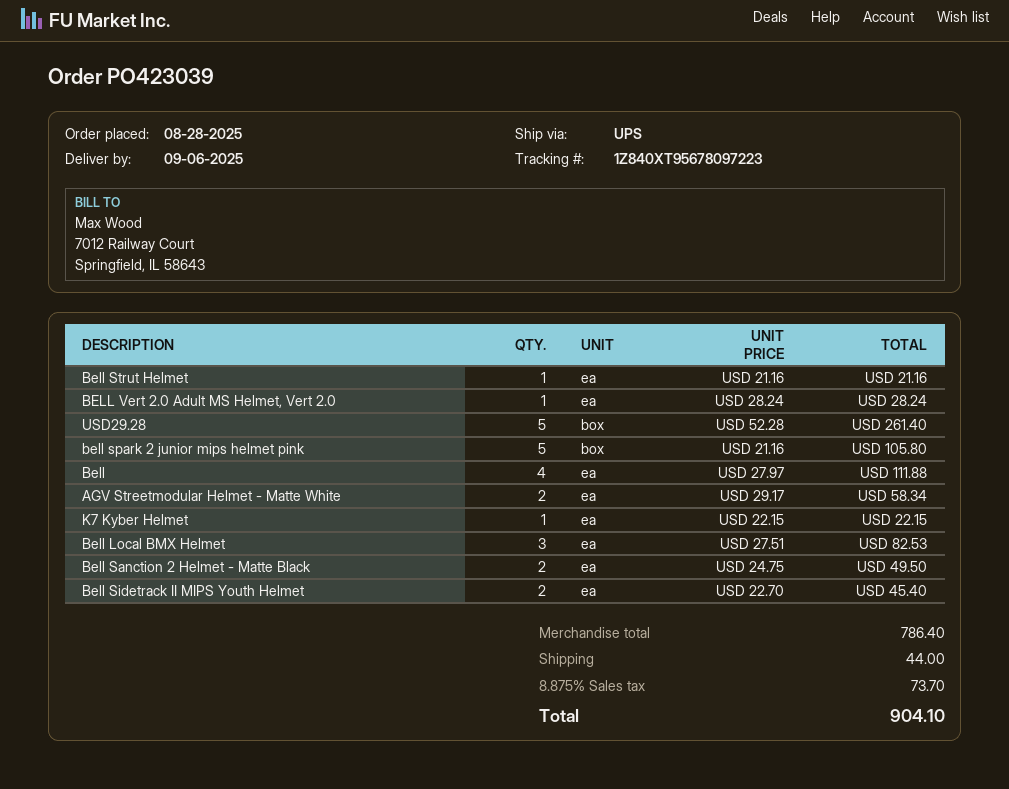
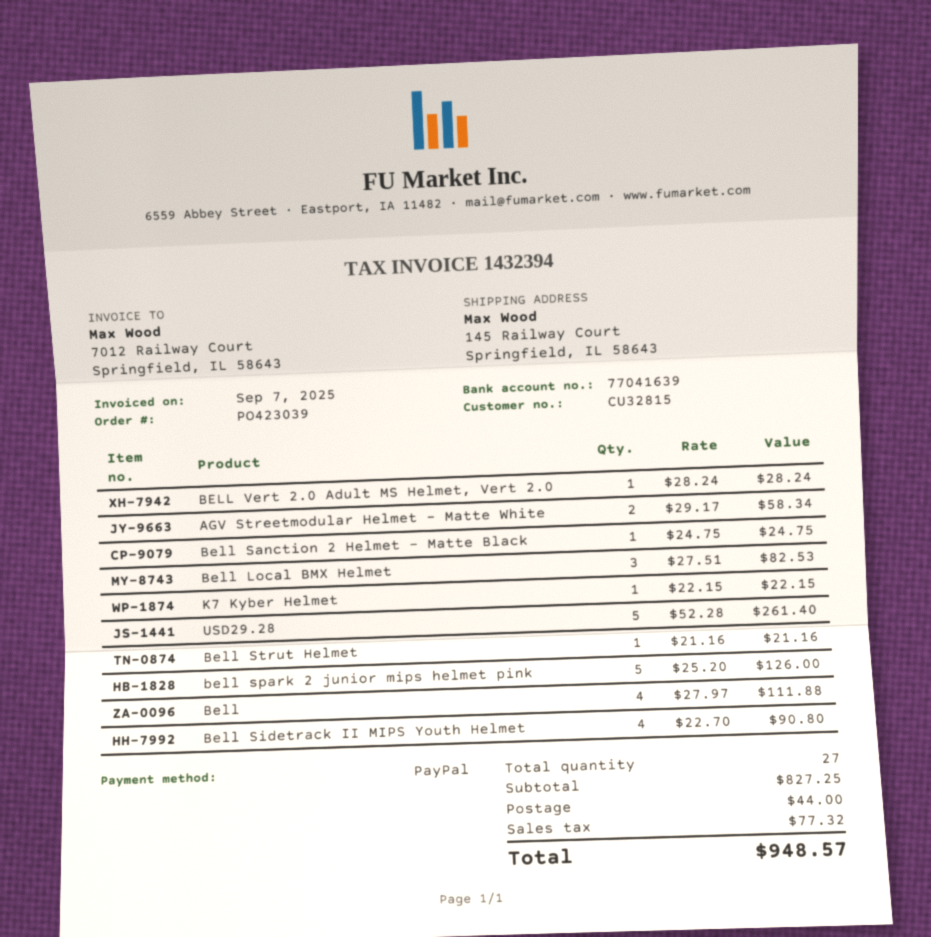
bell spark 2 junior mips helmet pink: 5 x 21.16 = 105.80 -> 5 x 25.20 = 126.00
Bell Sanction 2 Helmet - Matte Black: 2 x 24.75 = 49.50 -> 1 x 24.75 = 24.75
Bell Sidetrack II MIPS Youth Helmet: 2 x 22.70 = 45.40 -> 4 x 22.70 = 90.80
subtotal: 786.40 -> 827.25
tax: 73.70 -> 77.32
total: 904.10 -> 948.57

